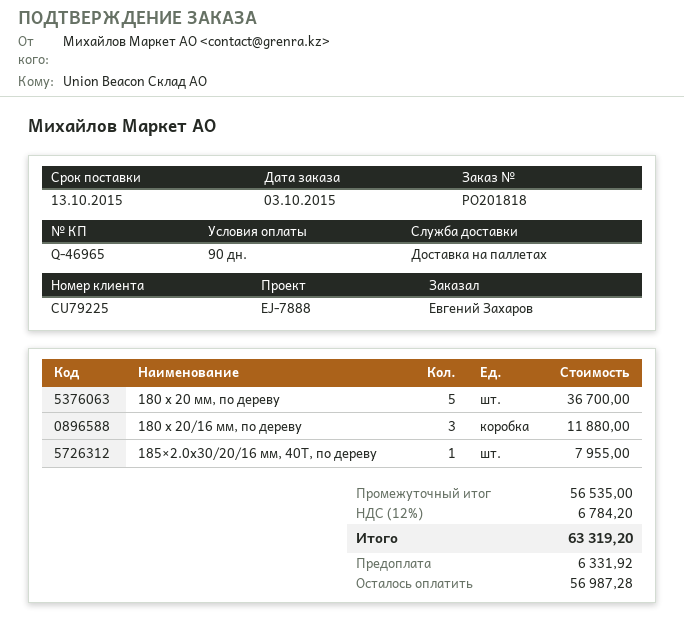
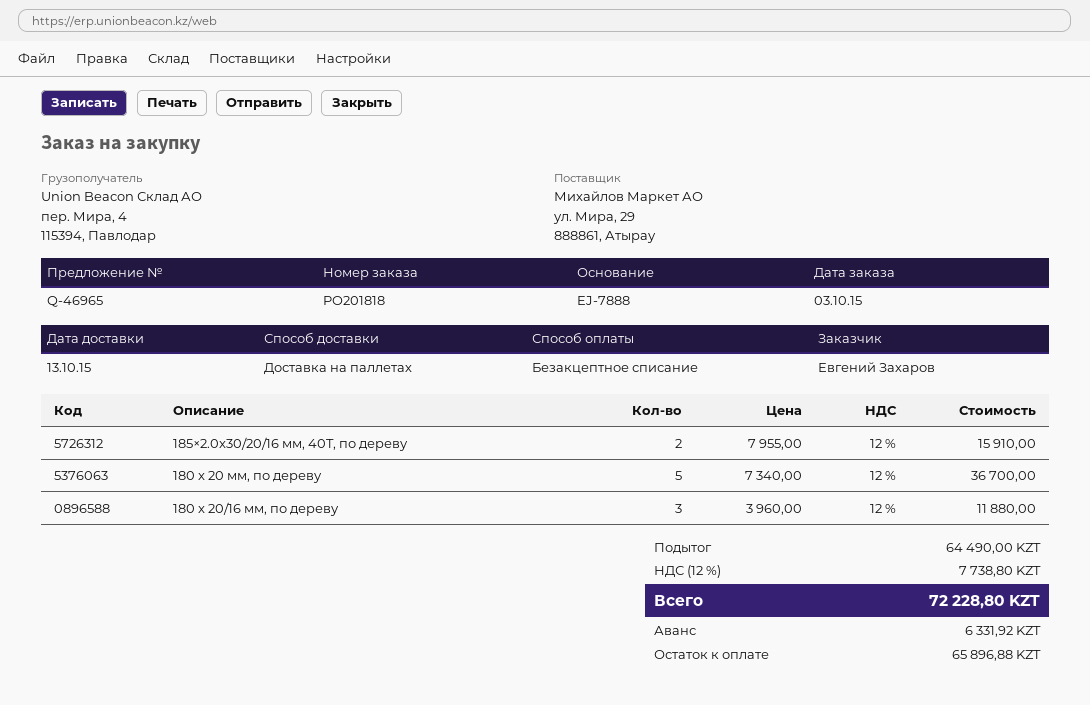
185×2.0x30/20/16 мм, 40T, по дереву: 1 for 7955.00 -> 2 for 15910.00
subtotal: 56535.00 -> 64490.00
tax: 12% = 6784.20 -> 12% = 7738.80
total: 63319.20 -> 72228.80
balance: 56987.28 -> 65896.88

